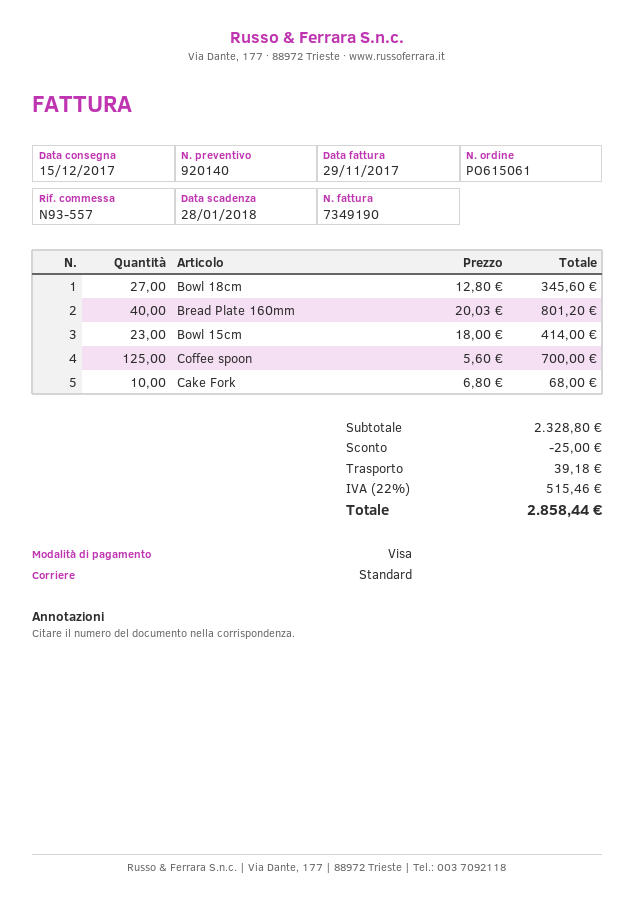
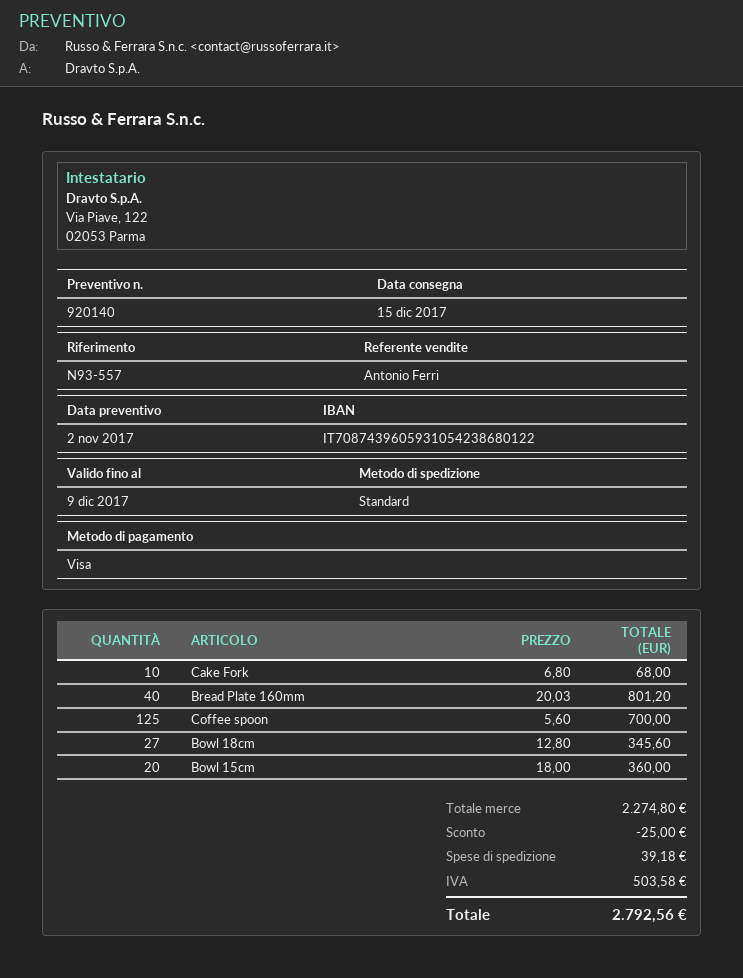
Bowl 15cm: 23 x 18.00 = 414.00 -> 20 x 18.00 = 360.00
subtotal: 2328.80 -> 2274.80
tax: 515.46 -> 503.58
total: 2858.44 -> 2792.56

